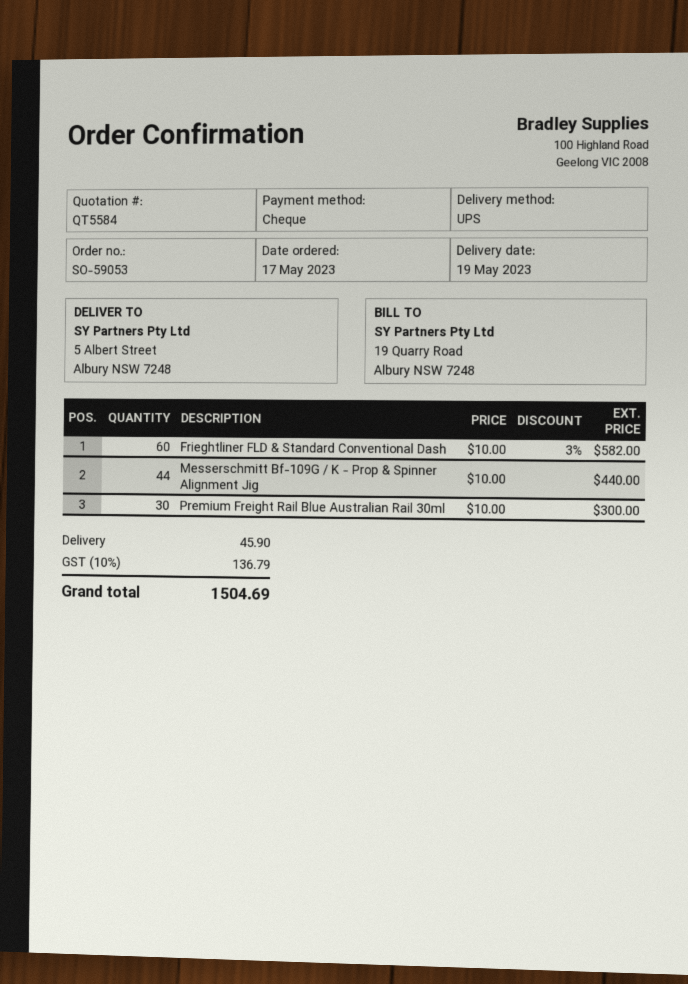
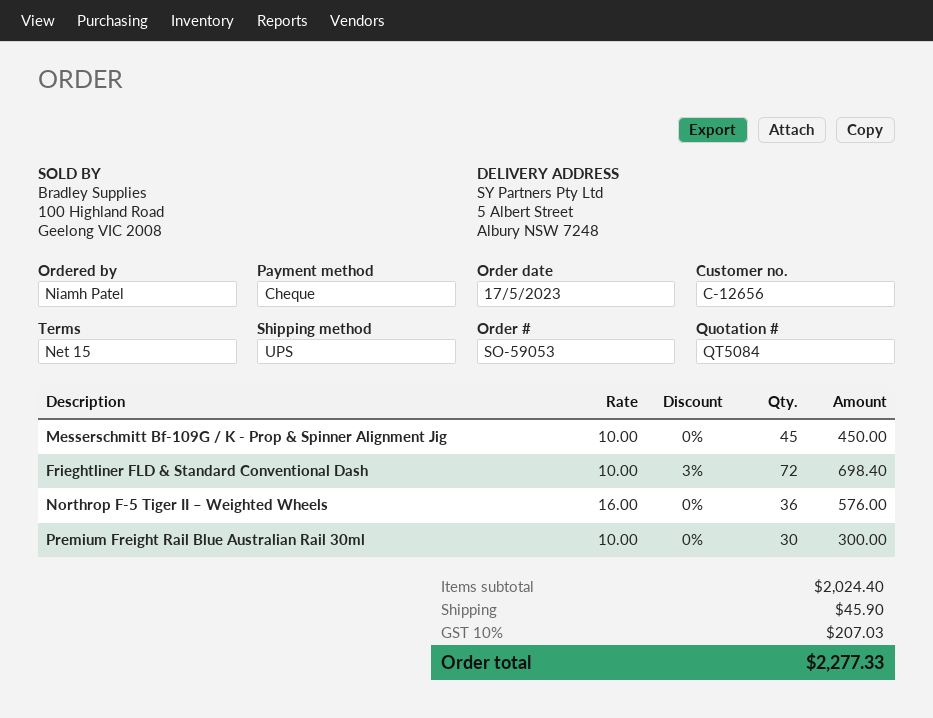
quote number: QT5584 -> QT5084
Frieghtliner FLD & Standard Conventional Dash: 60 x 10.00 - 3% = 582.00 -> 72 x 10.00 - 3% = 698.40
Messerschmitt Bf-109G / K - Prop & Spinner Alignment Jig: 44 x 10.00 = 440.00 -> 45 x 10.00 = 450.00
Northrop F-5 Tiger II – Weighted Wheels: none -> 36 x 16.00 = 576.00
tax: 10% = 136.79 -> 10% = 207.03
total: 1504.69 -> 2277.33

